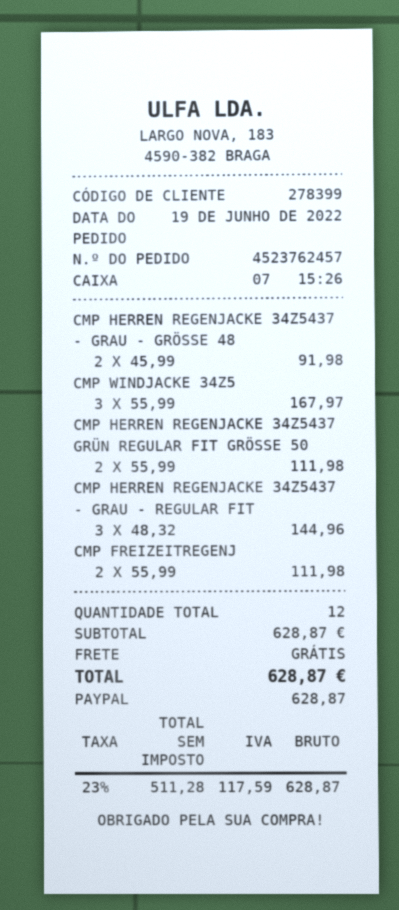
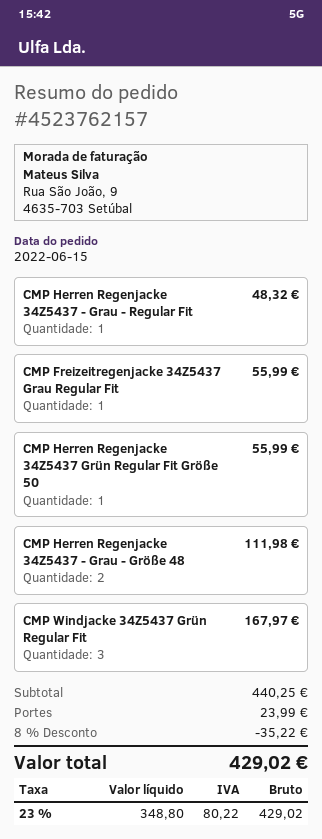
order number: 4523762457 -> 4523762157
order date: 2022-06-19 -> 2022-06-15
CMP HERREN REGENJACKE 34Z5437 - GRAU - GRÖSSE 48: 2 for 91.98 -> 2 for 111.98
CMP HERREN REGENJACKE 34Z5437 GRÜN REGULAR FIT GRÖSSE 50: 2 for 111.98 -> 1 for 55.99
CMP HERREN REGENJACKE 34Z5437 - GRAU - REGULAR FIT: 3 for 144.96 -> 1 for 48.32
CMP FREIZEITREGENJ: 2 for 111.98 -> 1 for 55.99
subtotal: 628.87 -> 440.25
discount: none -> 8% = 35.22
shipping: 0.00 -> 23.99
net: 511.28 -> 348.80
tax: 23% = 117.59 -> 23% = 80.22
total: 628.87 -> 429.02

